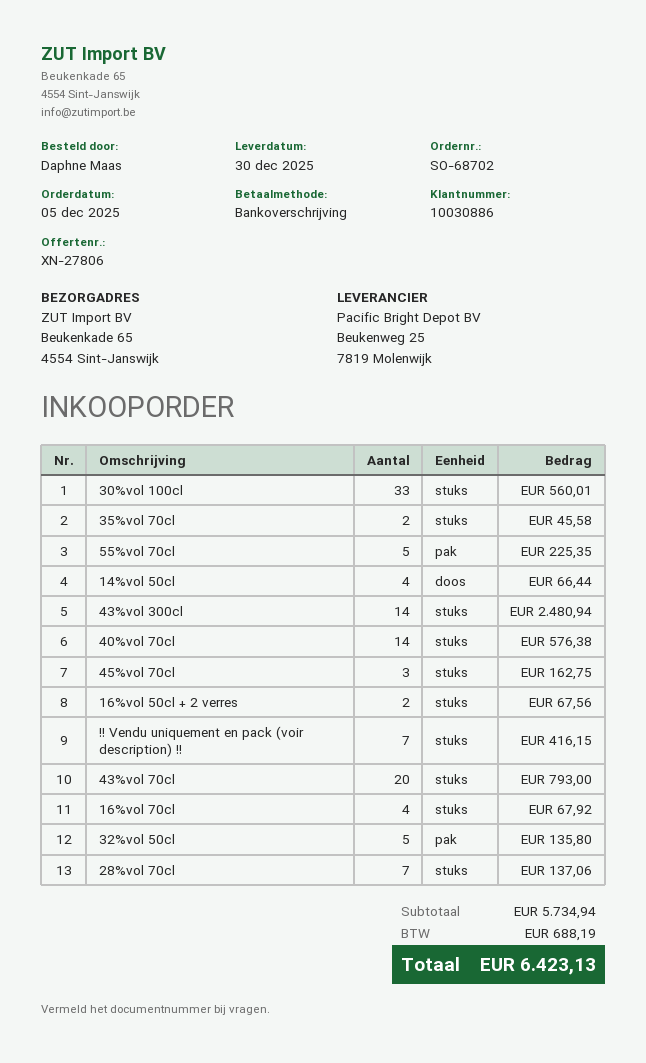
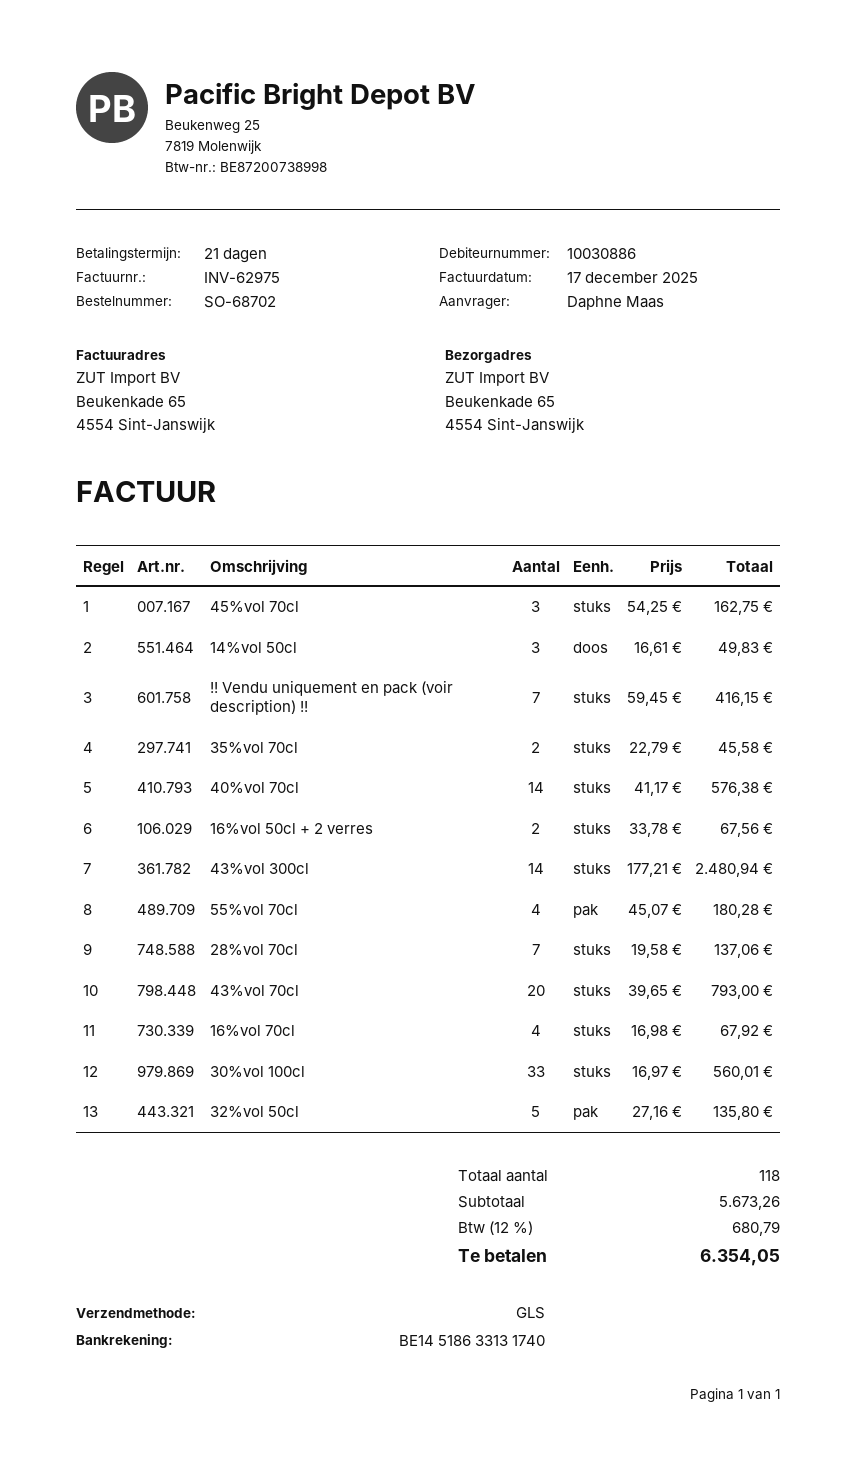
55%vol 70cl: 5 for 225.35 -> 4 for 180.28
14%vol 50cl: 4 for 66.44 -> 3 for 49.83
subtotal: 5734.94 -> 5673.26
tax: 688.19 -> 680.79
total: 6423.13 -> 6354.05

